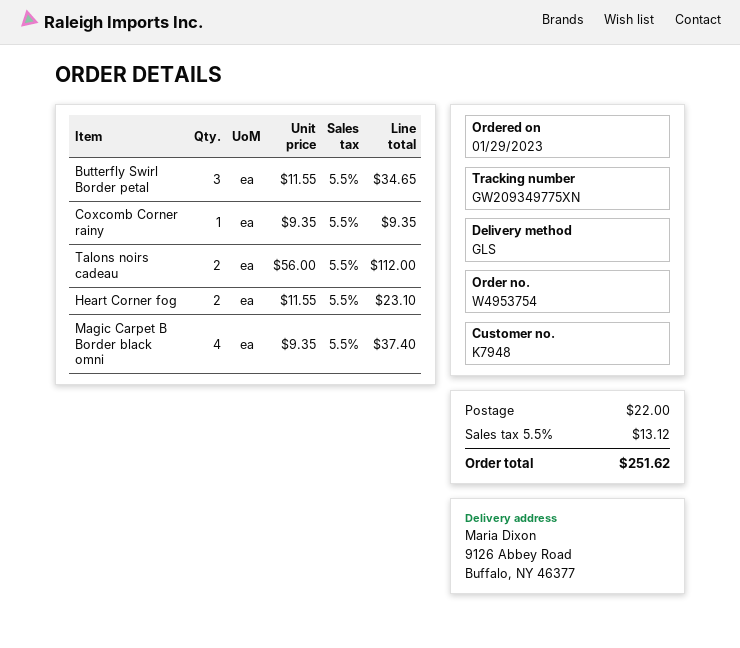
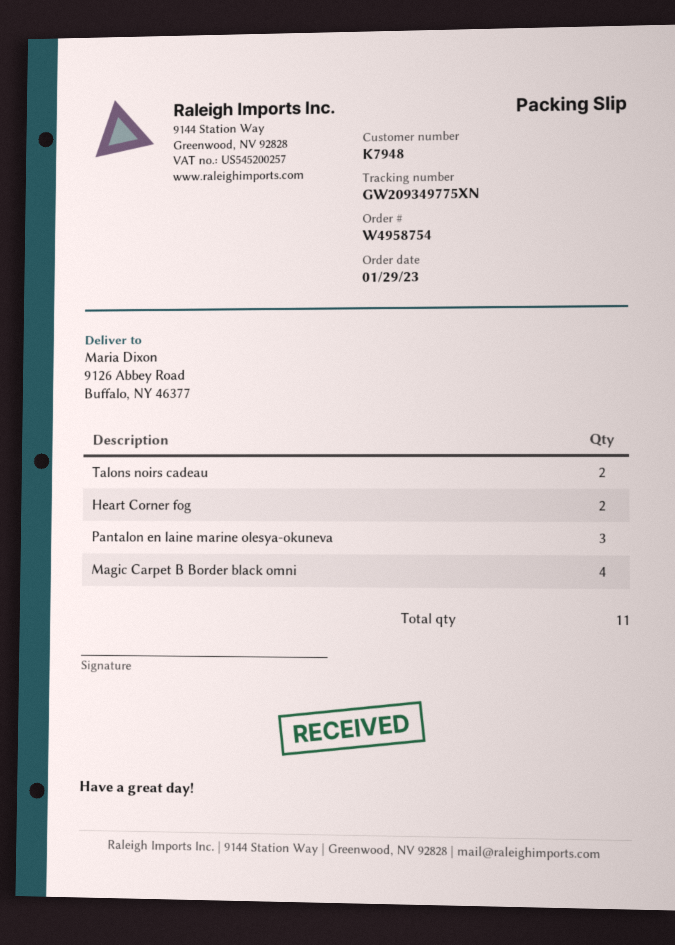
order number: W4953754 -> W4958754
Butterfly Swirl Border petal: 3 -> none
Coxcomb Corner rainy: 1 -> none
Pantalon en laine marine olesya-okuneva: none -> 3

